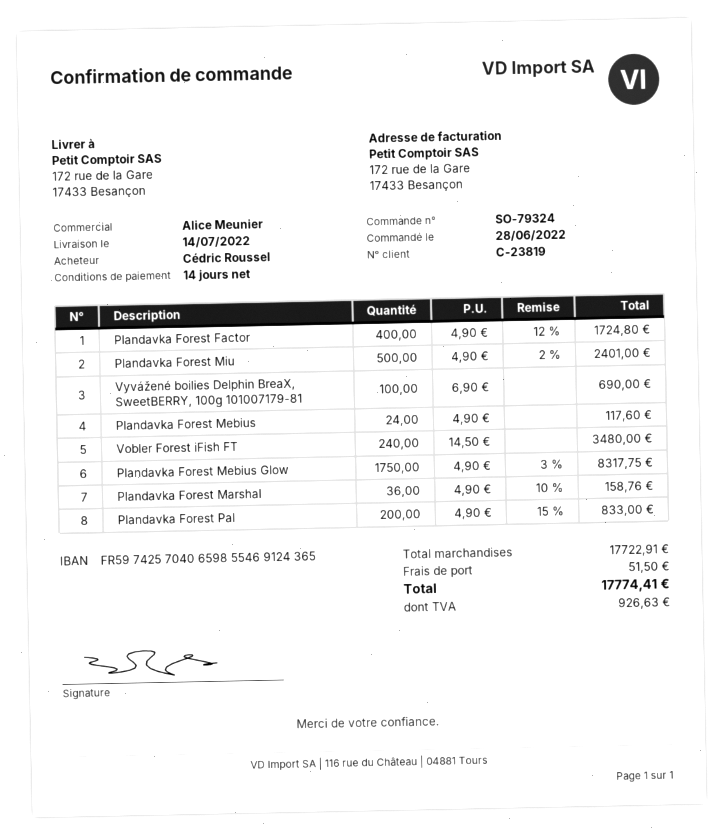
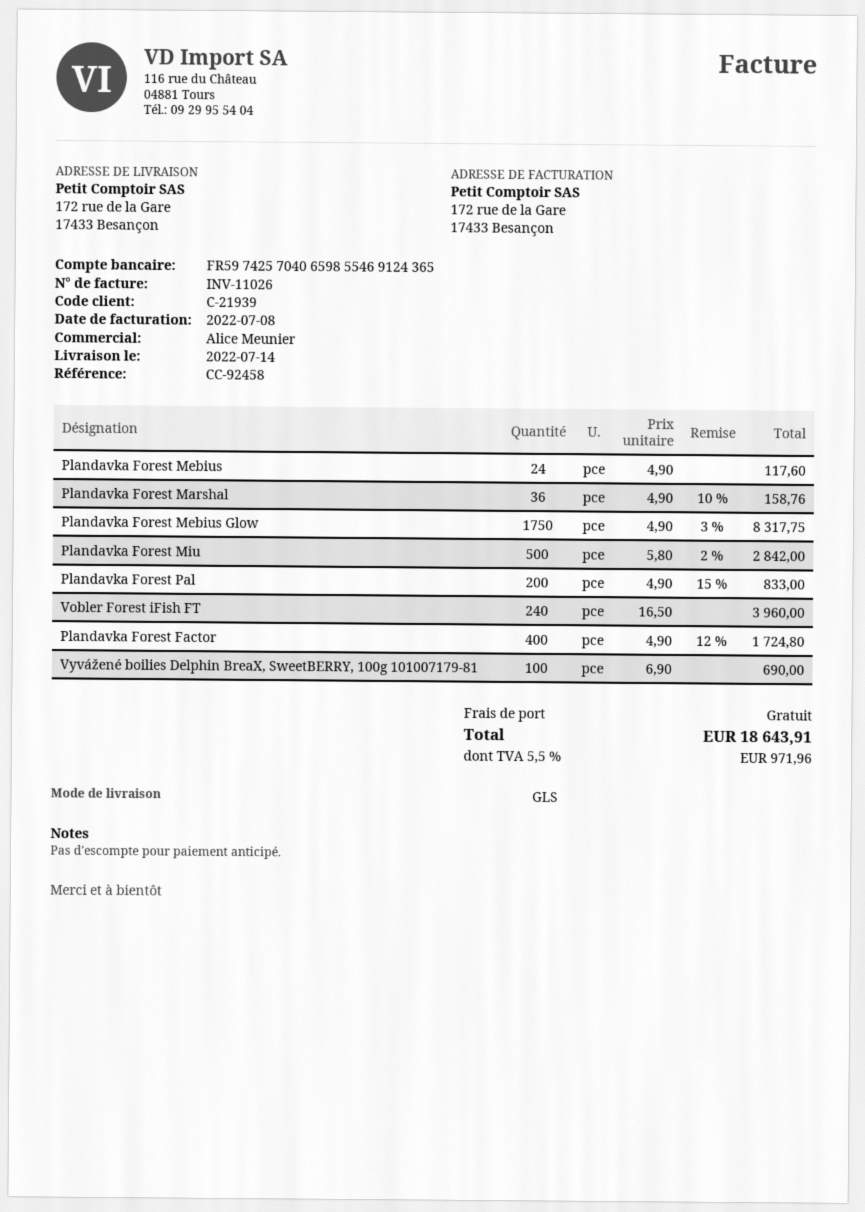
customer number: C-23819 -> C-21939
Plandavka Forest Miu: 500 x 4.90 - 2% = 2401.00 -> 500 x 5.80 - 2% = 2842.00
Vobler Forest iFish FT: 240 x 14.50 = 3480.00 -> 240 x 16.50 = 3960.00
shipping: 51.50 -> 0.00
tax: 926.63 -> 971.96
total: 17774.41 -> 18643.91

